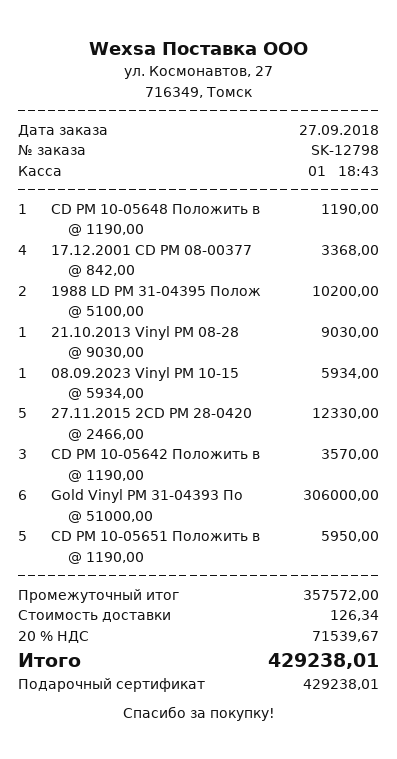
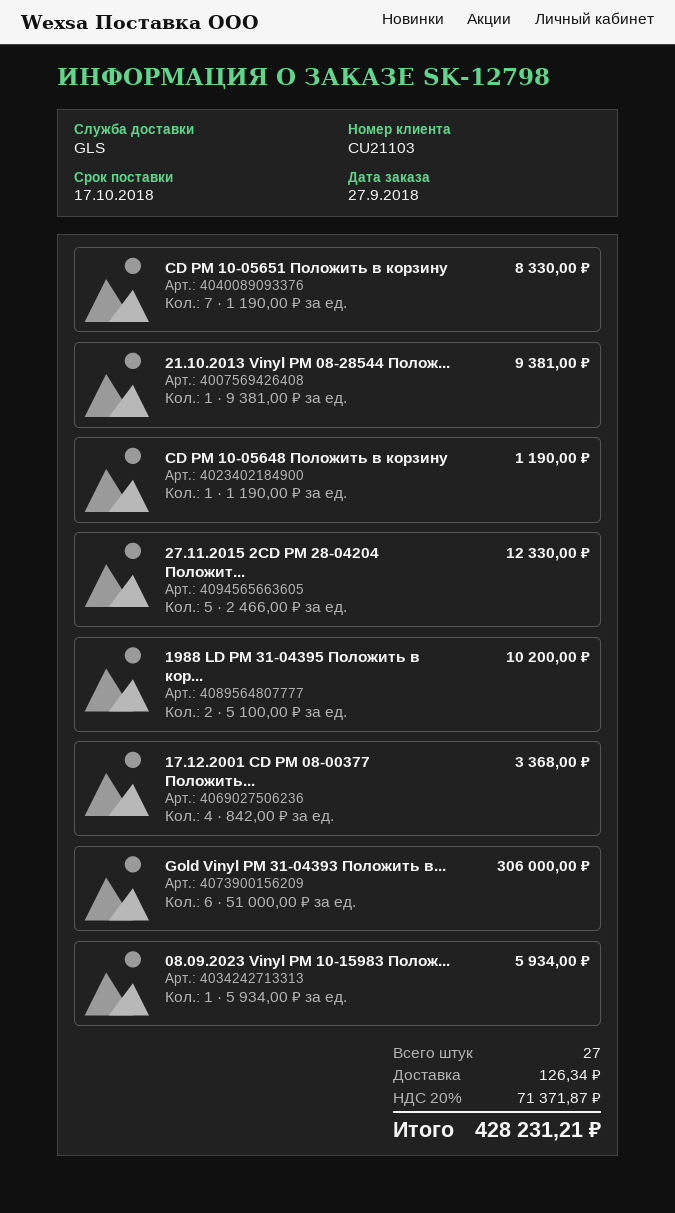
21.10.2013 Vinyl PM 08-28: 1 x 9030.00 = 9030.00 -> 1 x 9381.00 = 9381.00
CD PM 10-05642 Положить в: 3 x 1190.00 = 3570.00 -> none
CD PM 10-05651 Положить в: 5 x 1190.00 = 5950.00 -> 7 x 1190.00 = 8330.00
tax: 20% = 71539.67 -> 20% = 71371.87
total: 429238.01 -> 428231.21

